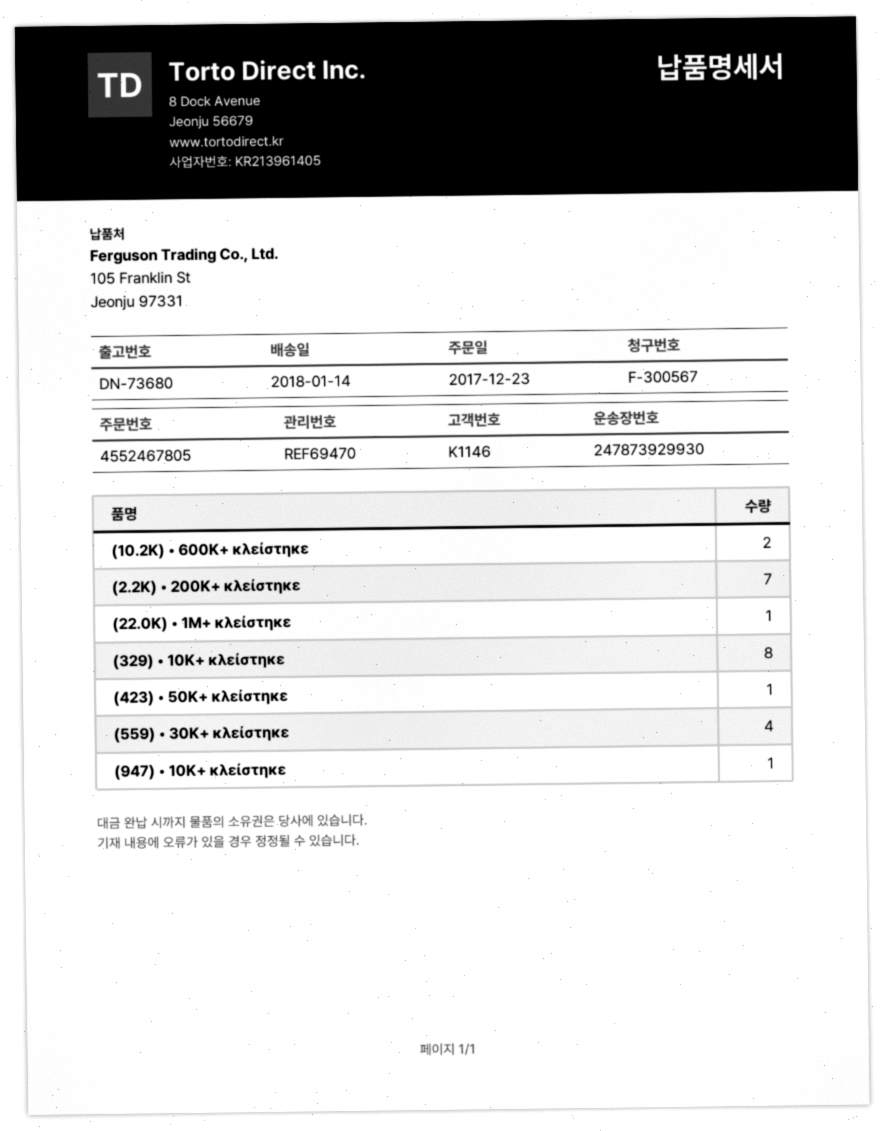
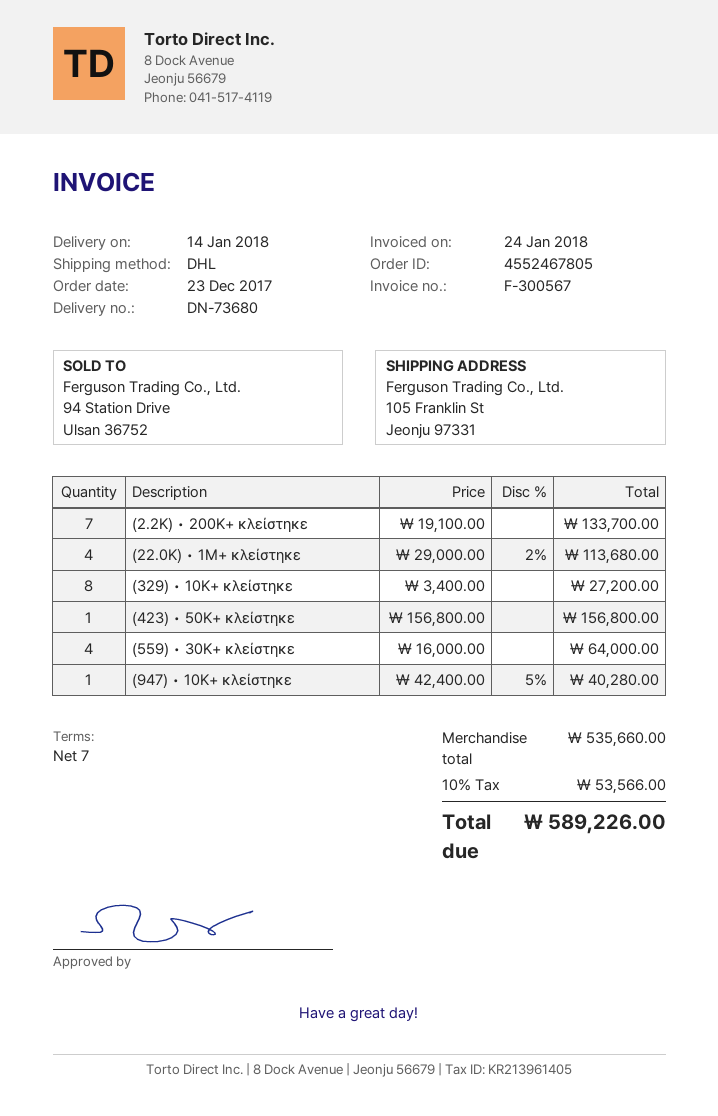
(10.2K) • 600K+ κλείστηκε: 2 -> none
(22.0K) • 1M+ κλείστηκε: 1 -> 4

